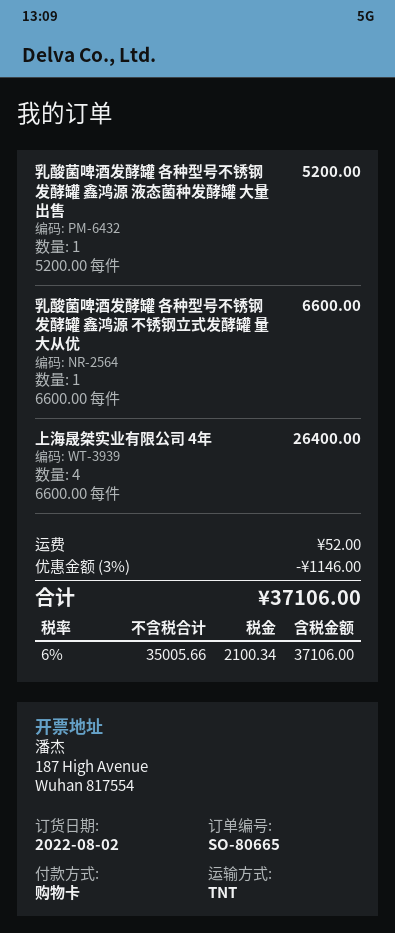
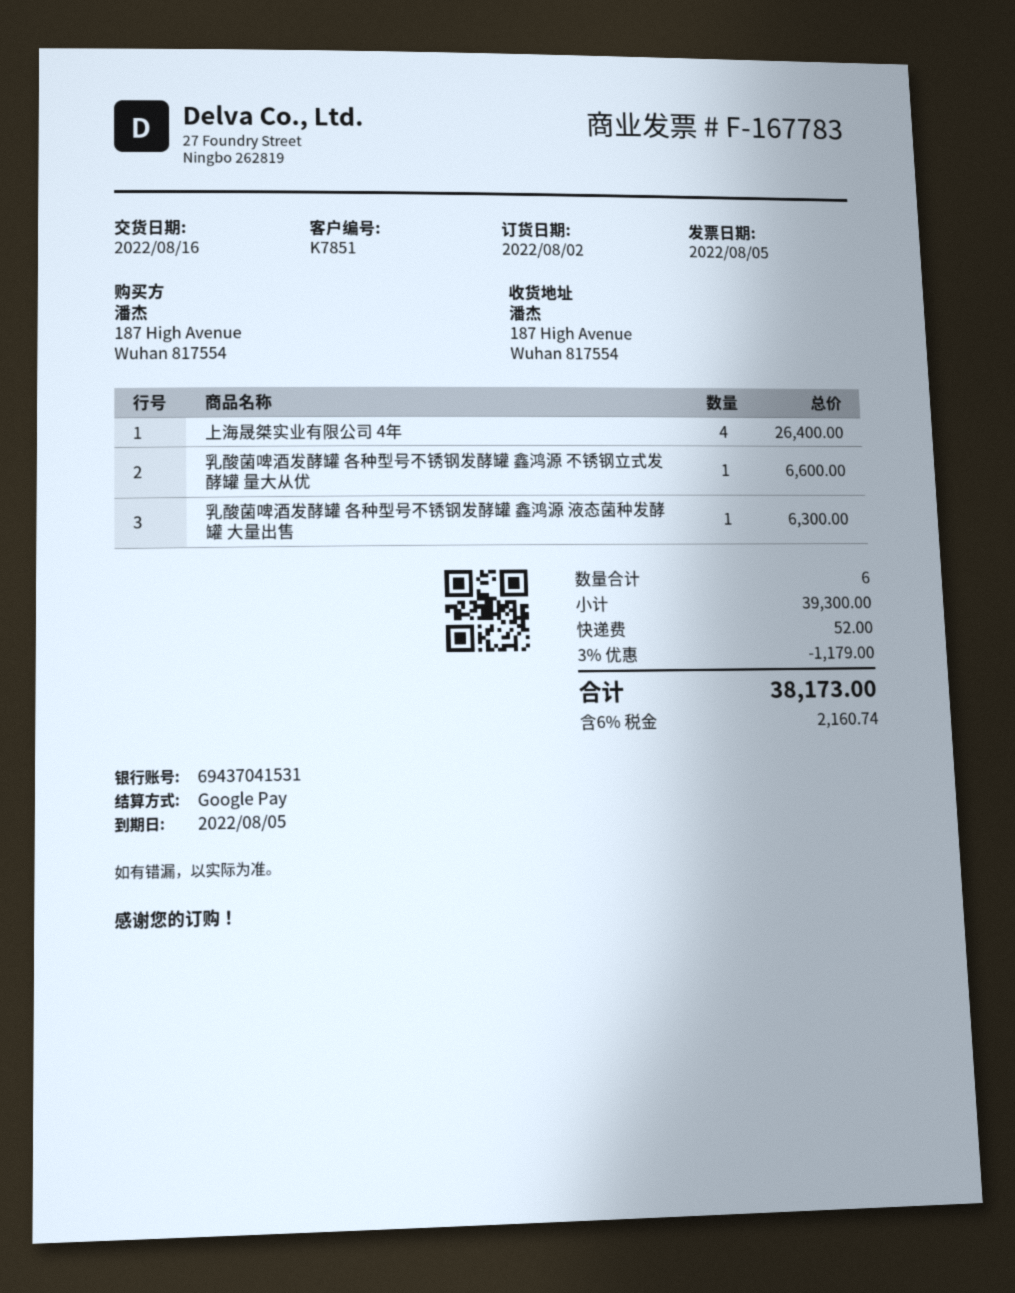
payment method: gift card -> Google Pay
乳酸菌啤酒发酵罐 各种型号不锈钢发酵罐 鑫鸿源 液态菌种发酵罐 大量出售: 1 for 5200.00 -> 1 for 6300.00
discount: 3% = 1146.00 -> 3% = 1179.00
tax: 6% = 2100.34 -> 6% = 2160.74
total: 37106.00 -> 38173.00

